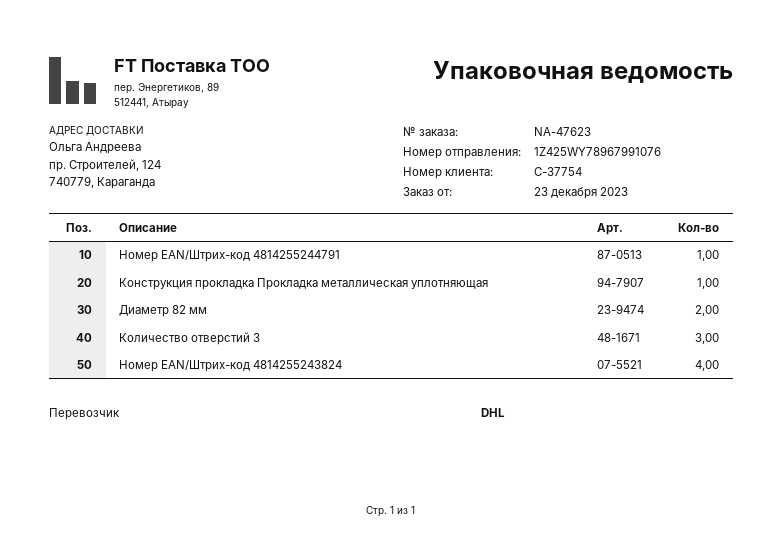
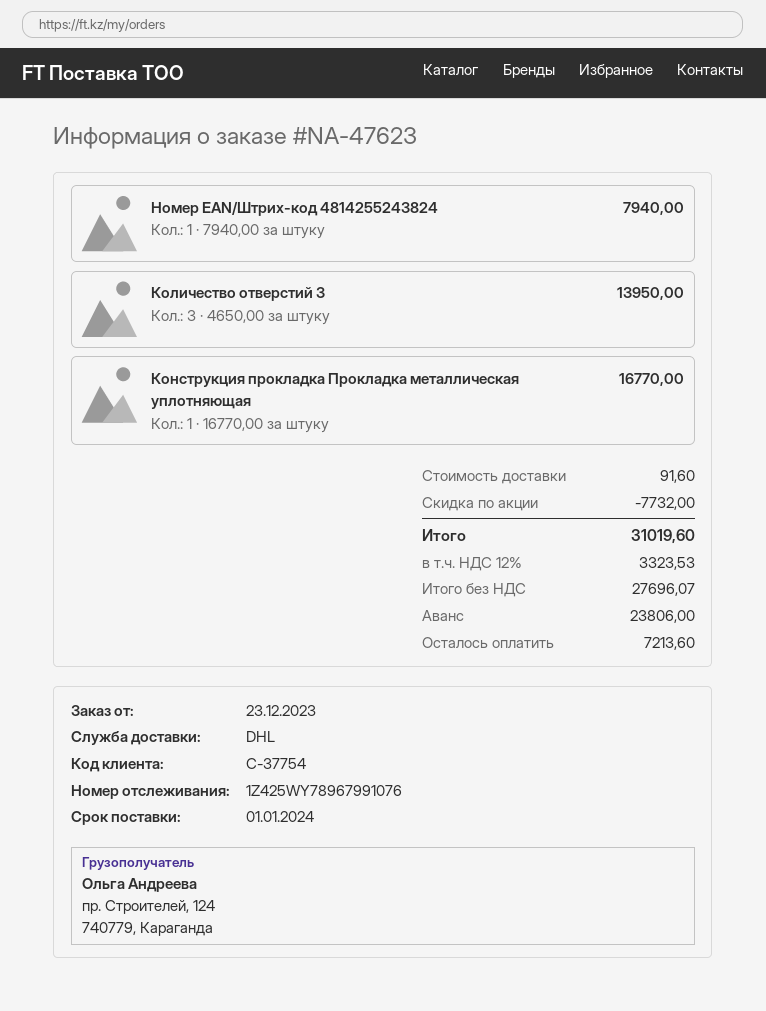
Номер EAN/Штрих-код 4814255244791: 1 -> none
Диаметр 82 мм: 2 -> none
Номер EAN/Штрих-код 4814255243824: 4 -> 1

